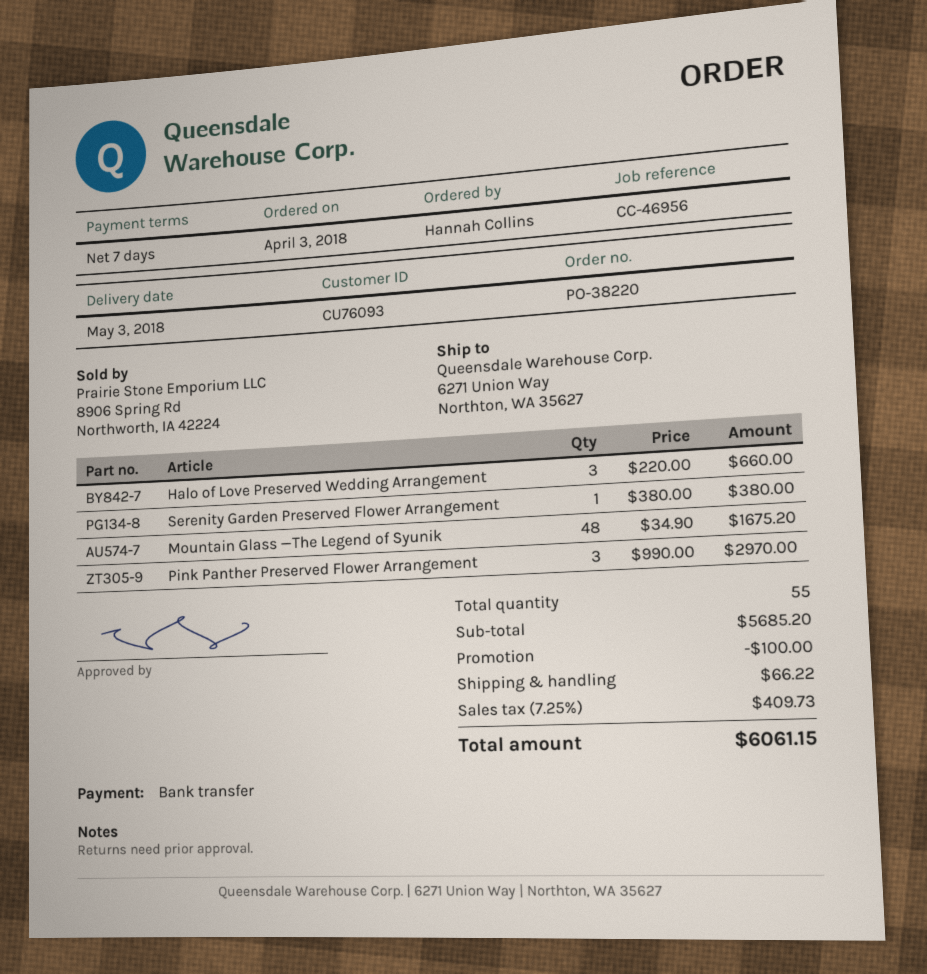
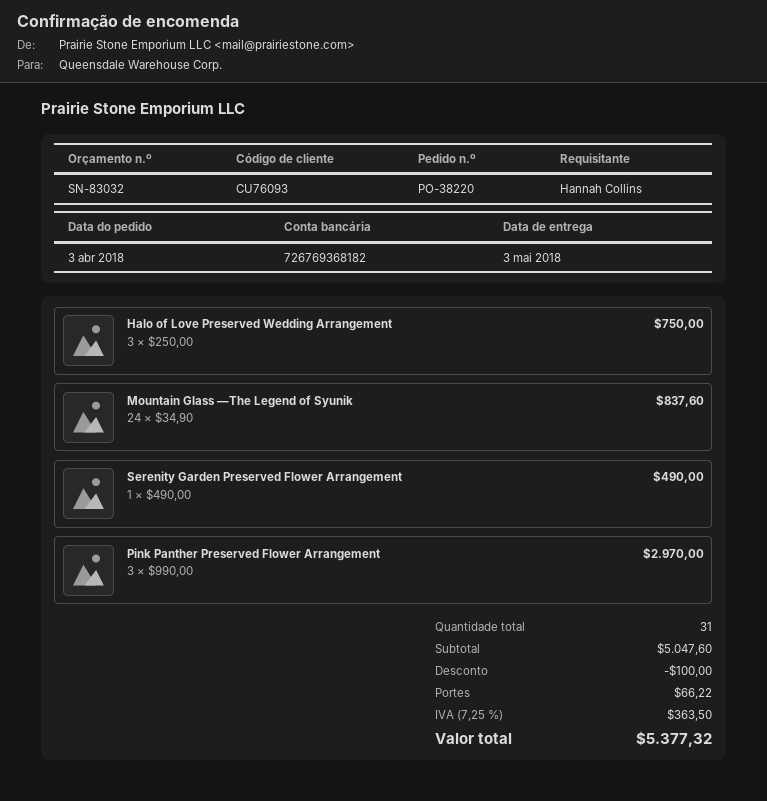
Halo of Love Preserved Wedding Arrangement: 3 x 220.00 = 660.00 -> 3 x 250.00 = 750.00
Serenity Garden Preserved Flower Arrangement: 1 x 380.00 = 380.00 -> 1 x 490.00 = 490.00
Mountain Glass —The Legend of Syunik: 48 x 34.90 = 1675.20 -> 24 x 34.90 = 837.60
total quantity: 55 -> 31
subtotal: 5685.20 -> 5047.60
tax: 7.25% = 409.73 -> 7.25% = 363.50
total: 6061.15 -> 5377.32

